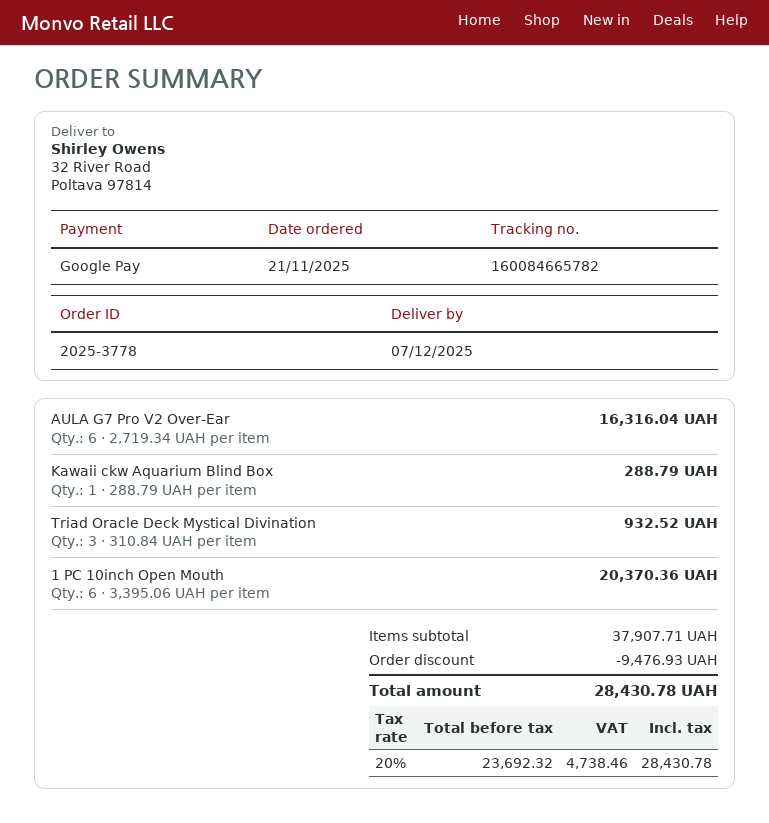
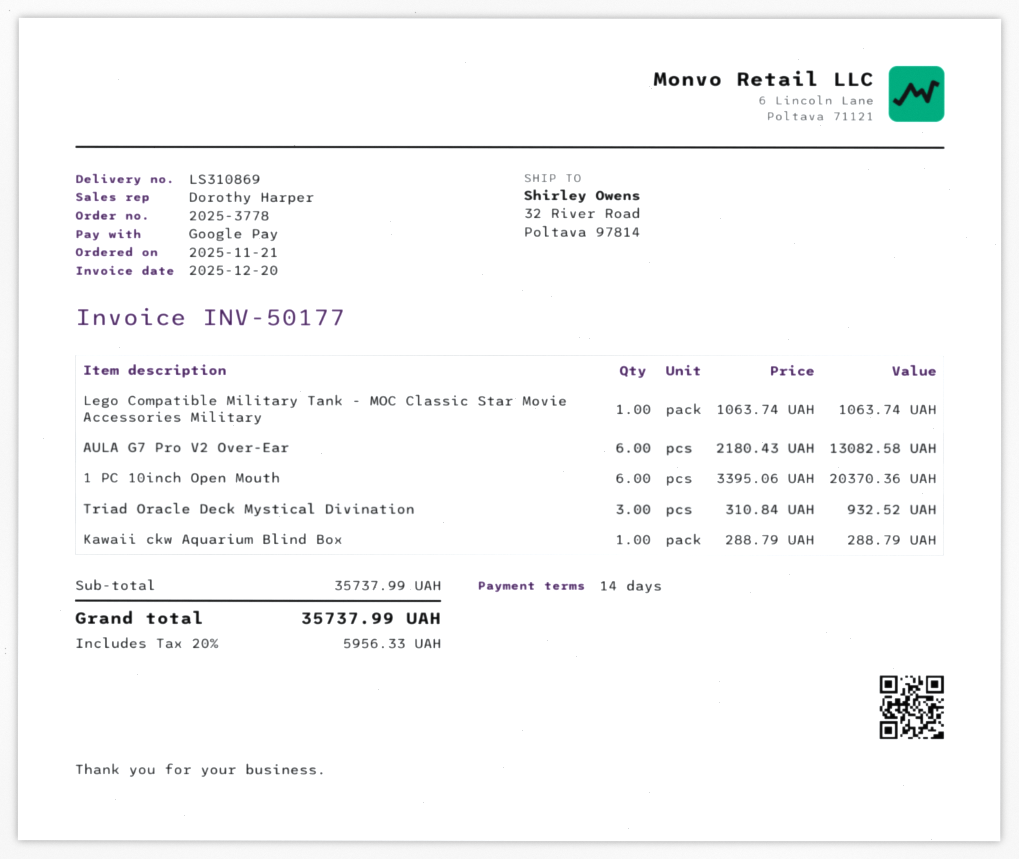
AULA G7 Pro V2 Over-Ear: 6 x 2719.34 = 16316.04 -> 6 x 2180.43 = 13082.58
Lego Compatible Military Tank - MOC Classic Star Movie Accessories Military: none -> 1 x 1063.74 = 1063.74
subtotal: 37907.71 -> 35737.99
discount: 9476.93 -> none
tax: 20% = 4738.46 -> 20% = 5956.33
total: 28430.78 -> 35737.99

